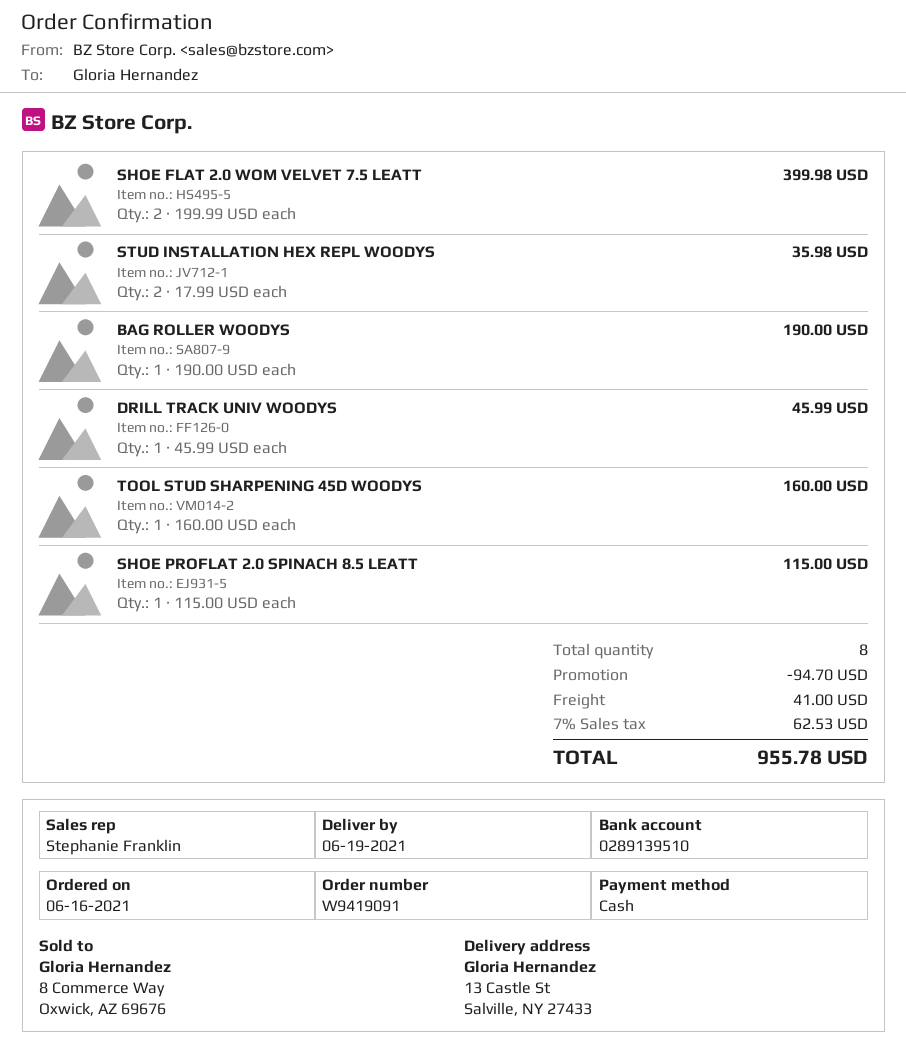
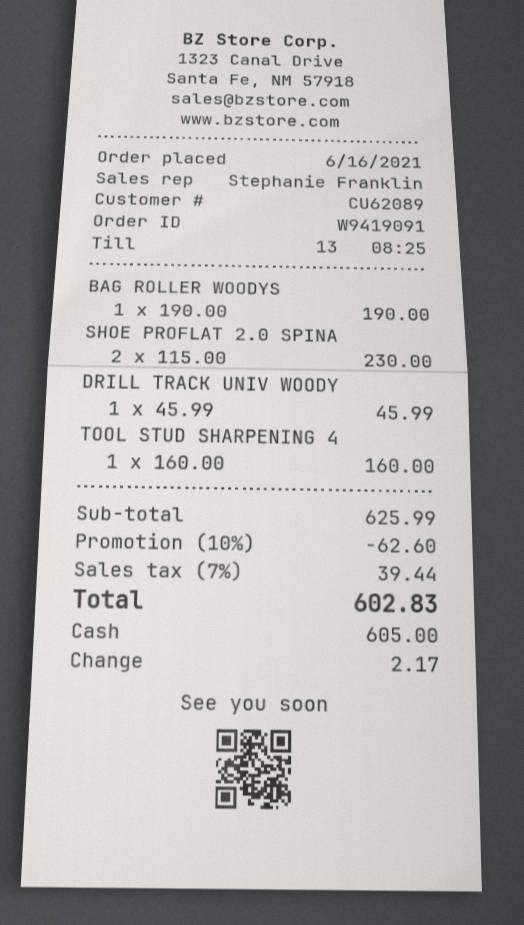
SHOE FLAT 2.0 WOM VELVET 7.5 LEATT: 2 x 199.99 = 399.98 -> none
STUD INSTALLATION HEX REPL WOODYS: 2 x 17.99 = 35.98 -> none
SHOE PROFLAT 2.0 SPINACH 8.5 LEATT: 1 x 115.00 = 115.00 -> 2 x 115.00 = 230.00
discount: 94.70 -> 62.60
shipping: 41.00 -> none
tax: 7% = 62.53 -> 7% = 39.44
total: 955.78 -> 602.83

